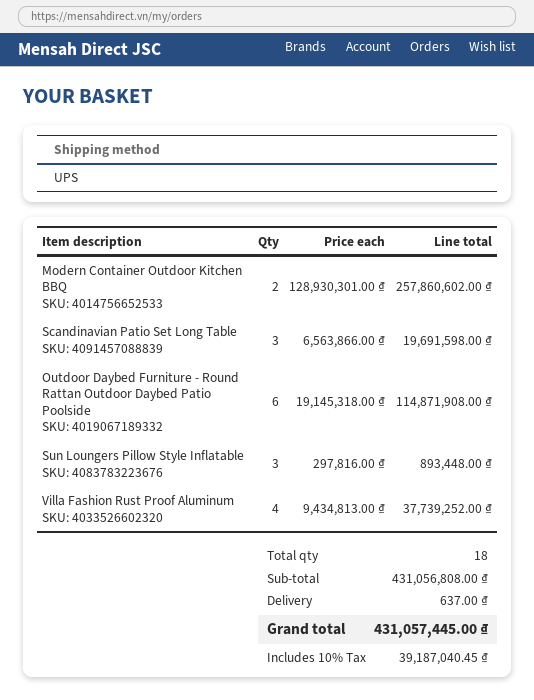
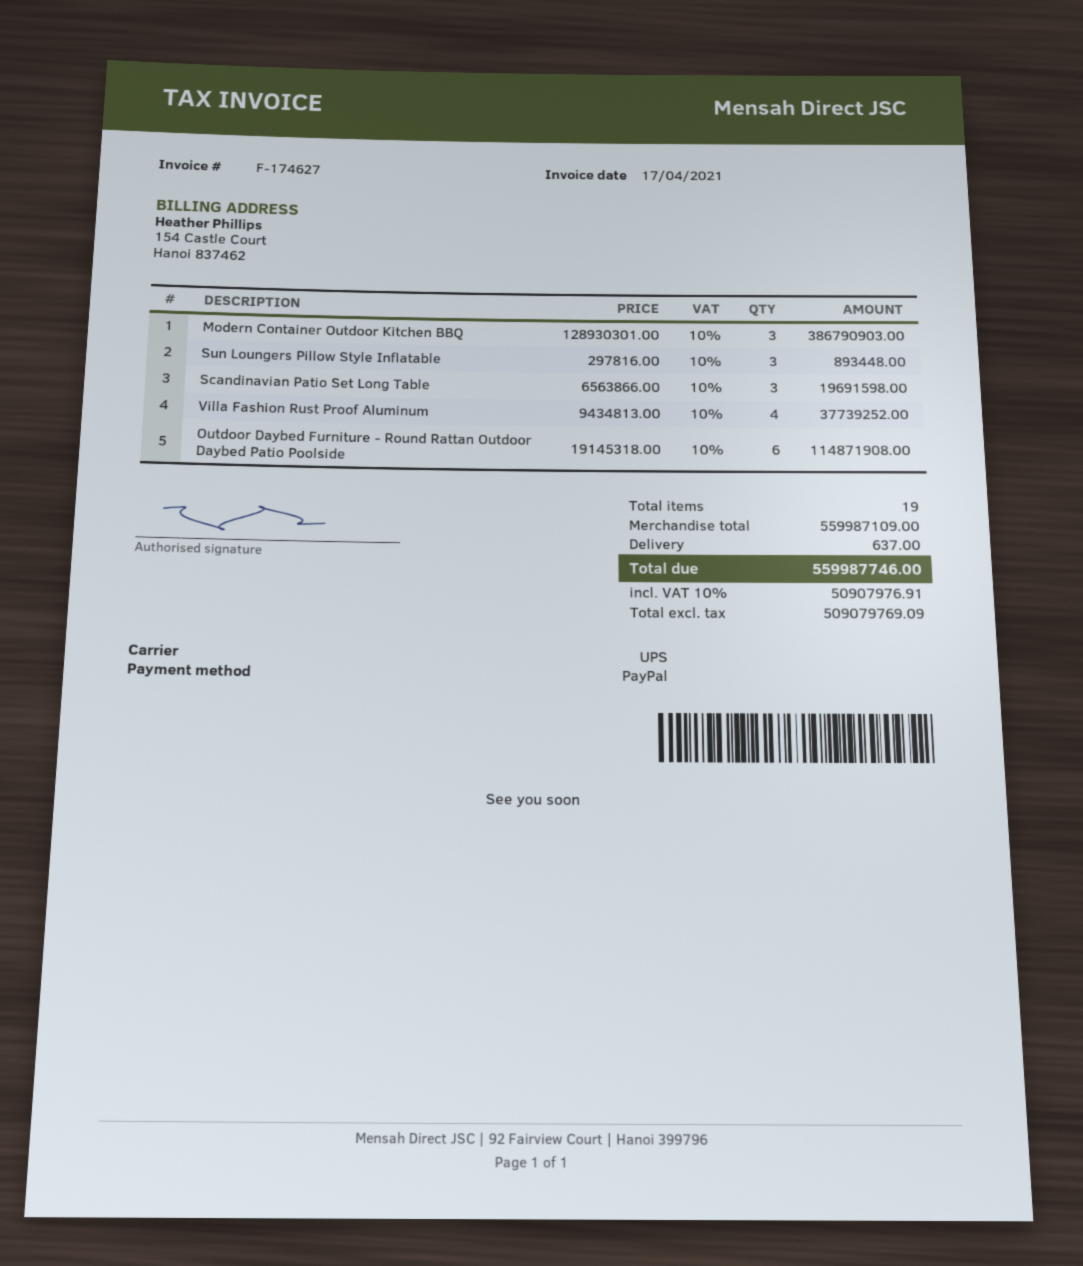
Modern Container Outdoor Kitchen BBQ: 2 x 128930301.00 = 257860602.00 -> 3 x 128930301.00 = 386790903.00
total quantity: 18 -> 19
subtotal: 431056808.00 -> 559987109.00
tax: 10% = 39187040.45 -> 10% = 50907976.91
total: 431057445.00 -> 559987746.00

